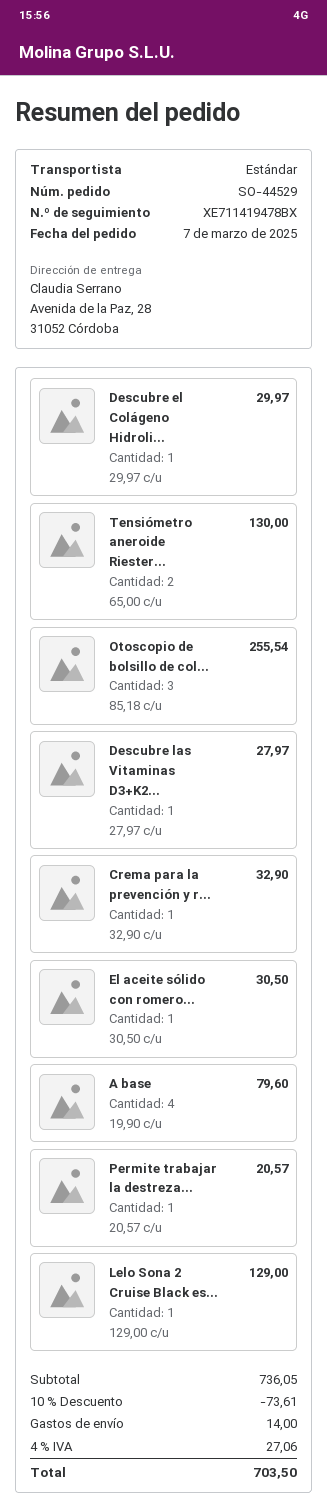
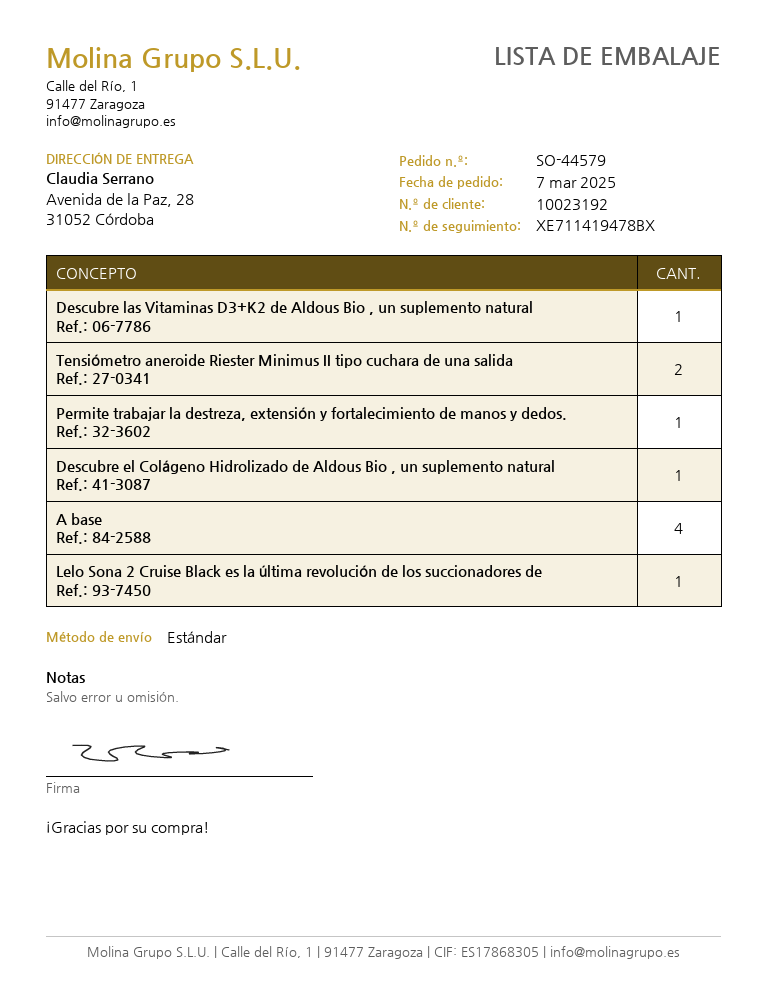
order number: SO-44529 -> SO-44579
Otoscopio de bolsillo de col...: 3 -> none
Crema para la prevención y r...: 1 -> none
El aceite sólido con romero...: 1 -> none

